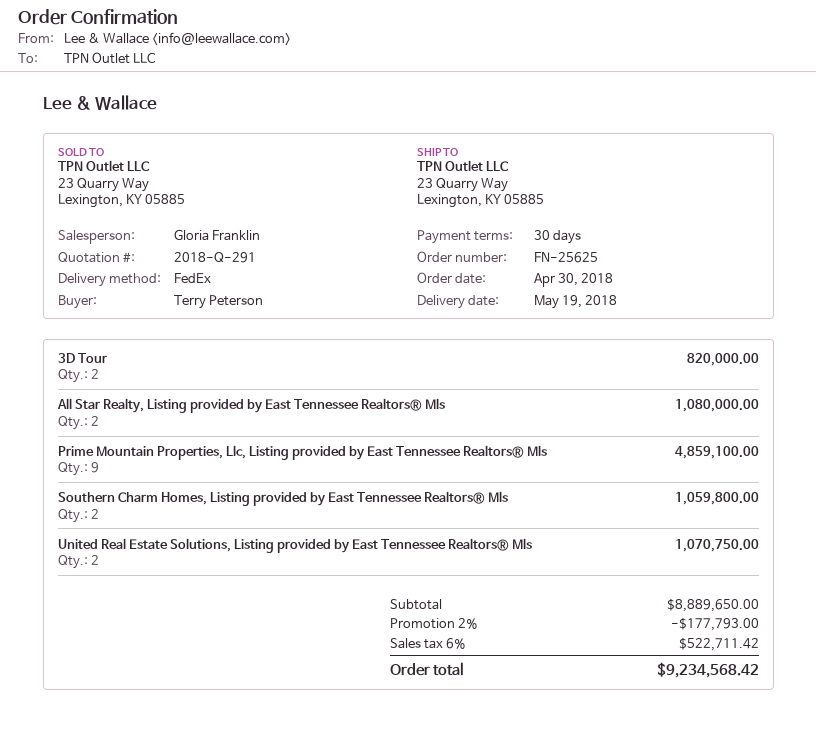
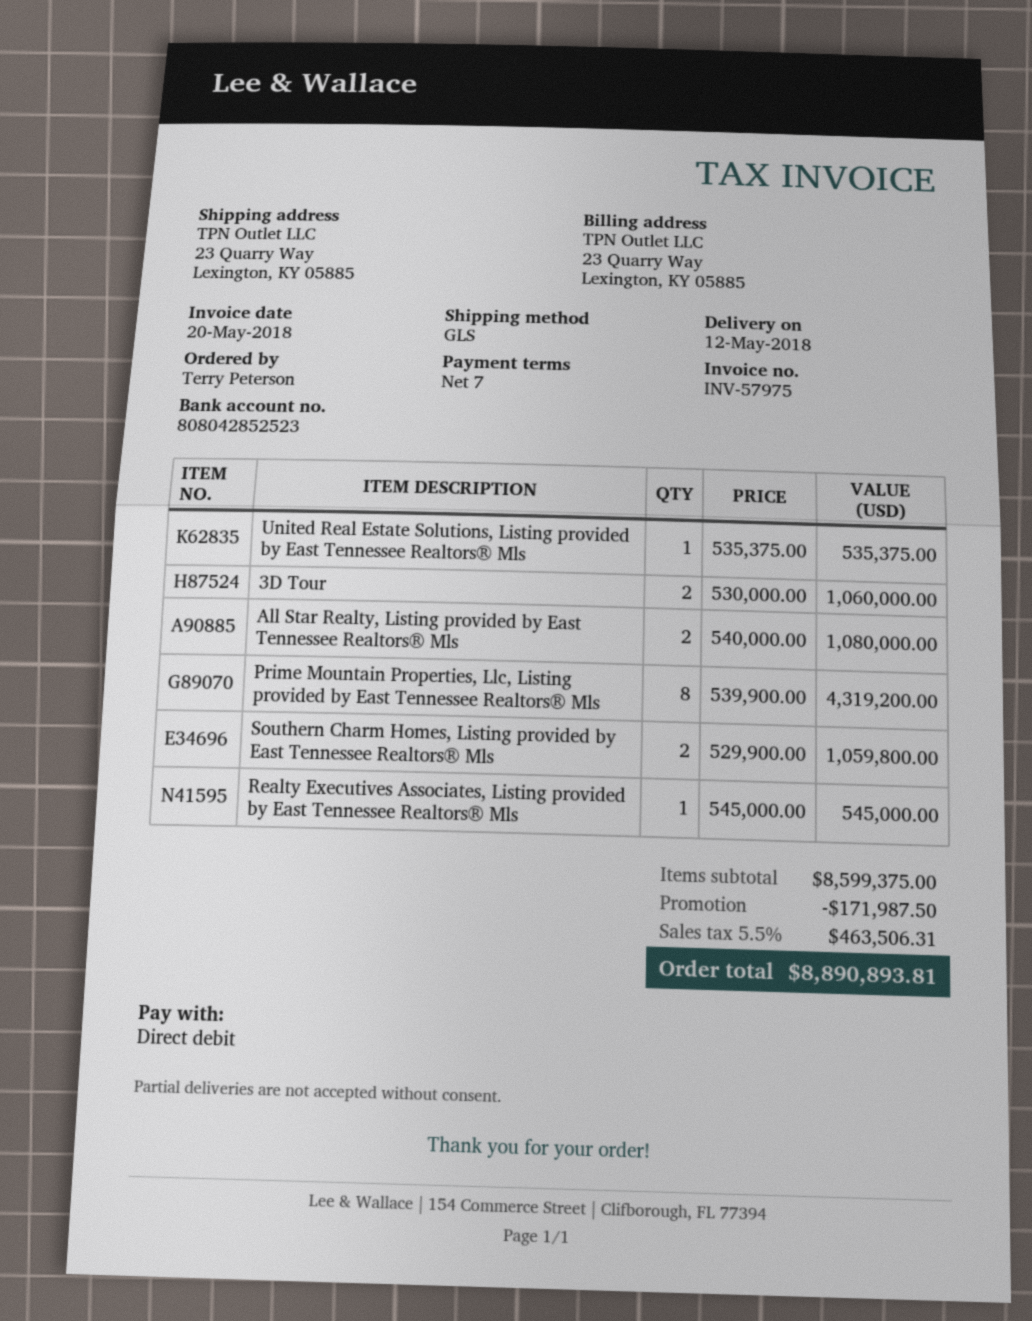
delivery date: 2018-05-19 -> 2018-05-12
payment terms: 30 days -> 7 days
shipping method: FedEx -> GLS
3D Tour: 2 for 820000.00 -> 2 for 1060000.00
Prime Mountain Properties, Llc, Listing provided by East Tennessee Realtors® Mls: 9 for 4859100.00 -> 8 for 4319200.00
United Real Estate Solutions, Listing provided by East Tennessee Realtors® Mls: 2 for 1070750.00 -> 1 for 535375.00
Realty Executives Associates, Listing provided by East Tennessee Realtors® Mls: none -> 1 for 545000.00
subtotal: 8889650.00 -> 8599375.00
discount: 177793.00 -> 171987.50
tax: 6% = 522711.42 -> 5.5% = 463506.31
total: 9234568.42 -> 8890893.81

